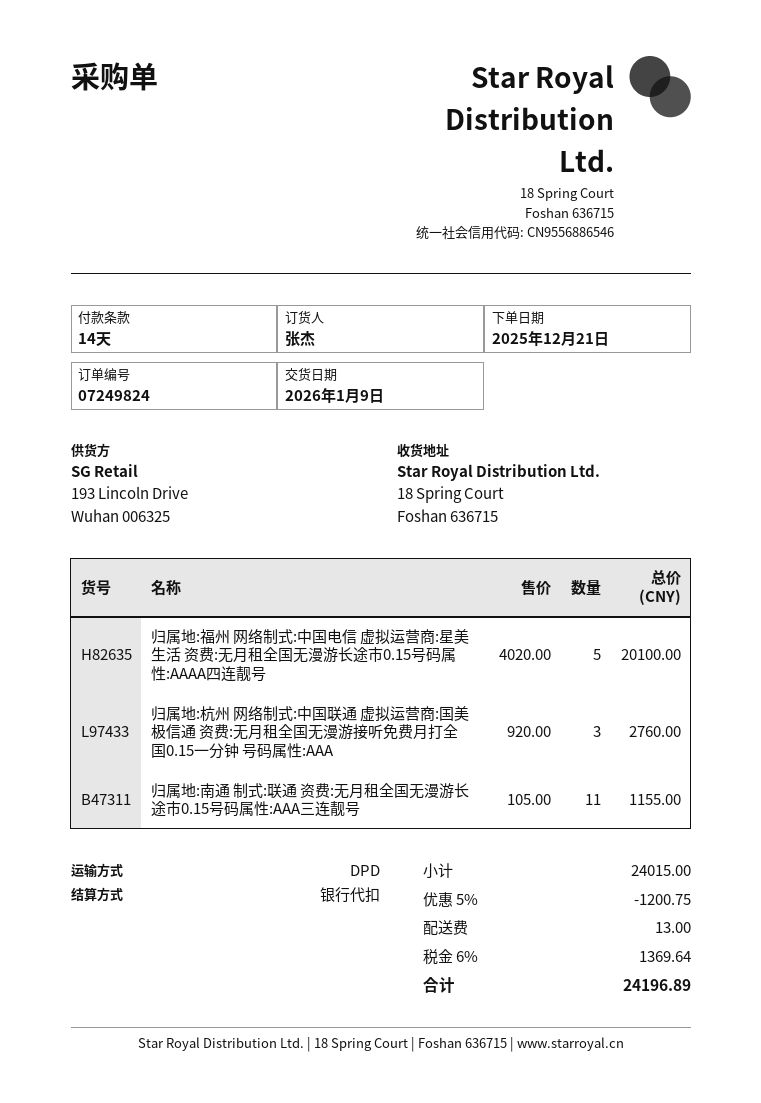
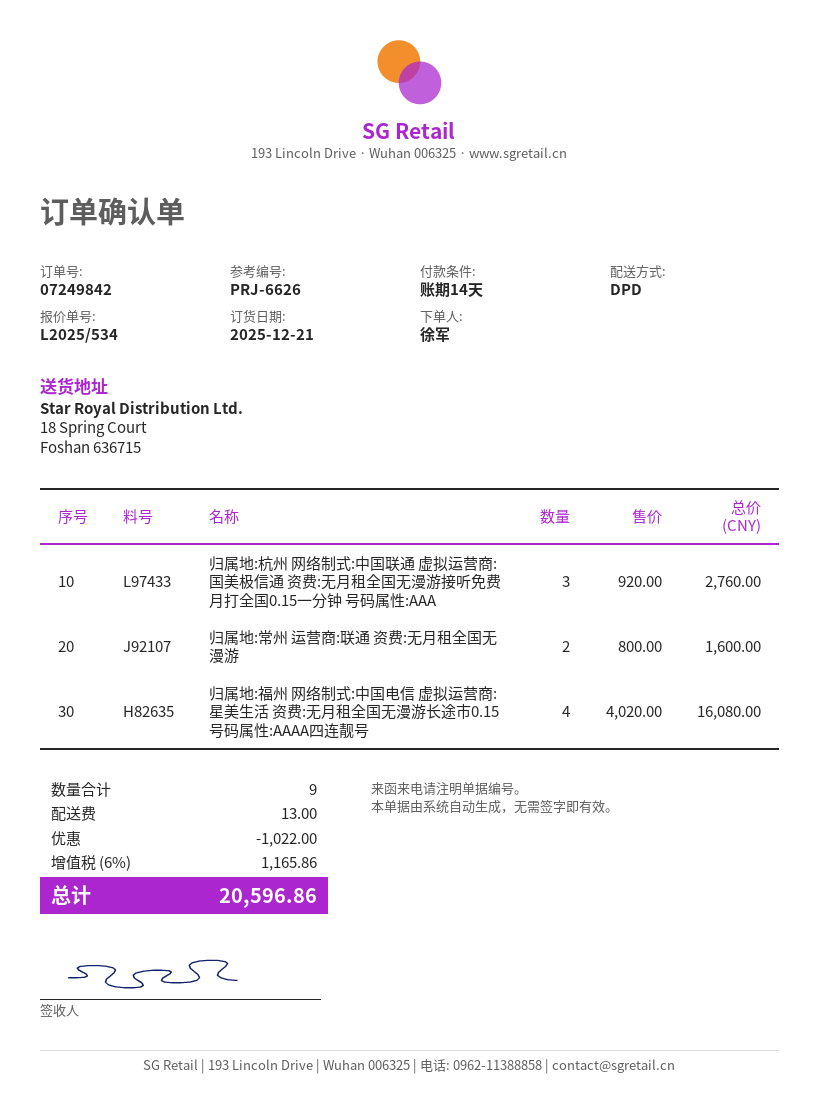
order number: 07249824 -> 07249842
ordered by: 张杰 -> 徐军
归属地:福州 网络制式:中国电信 虚拟运营商:星美生活 资费:无月租全国无漫游长途市0.15号码属性:AAAA四连靓号: 5 x 4020.00 = 20100.00 -> 4 x 4020.00 = 16080.00
归属地:南通 制式:联通 资费:无月租全国无漫游长途市0.15号码属性:AAA三连靓号: 11 x 105.00 = 1155.00 -> none
归属地:常州 运营商:联通 资费:无月租全国无漫游: none -> 2 x 800.00 = 1600.00
discount: 1200.75 -> 1022.00
tax: 6% = 1369.64 -> 6% = 1165.86
total: 24196.89 -> 20596.86

